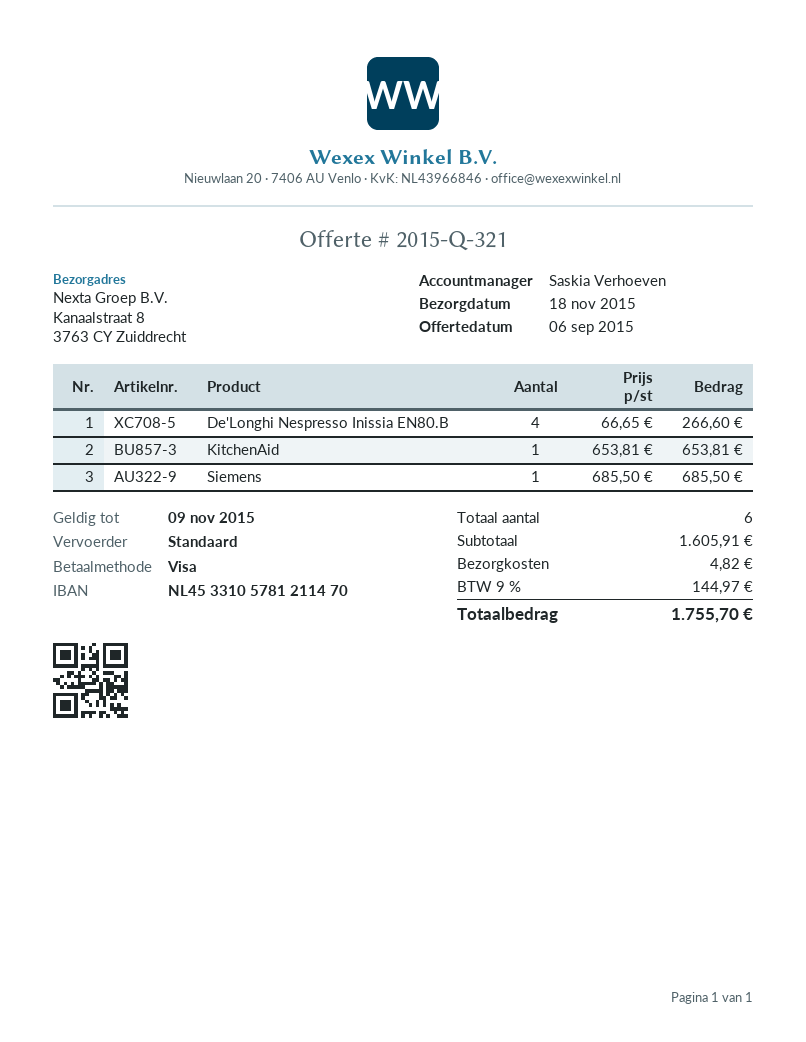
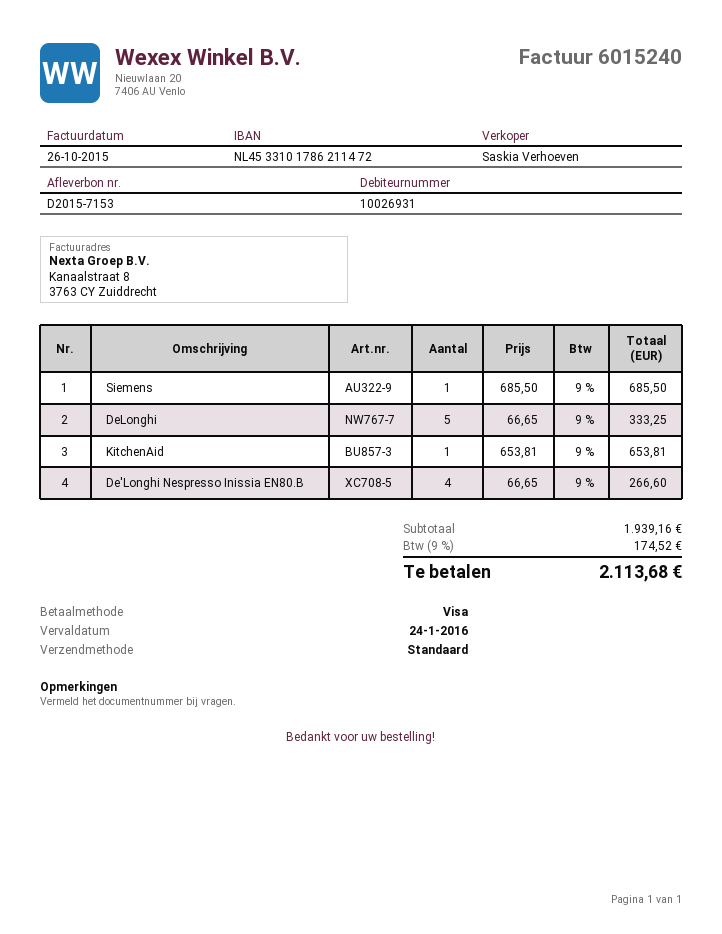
bank account: NL4533105781211470 -> NL4533101786211472
DeLonghi: none -> 5 x 66.65 = 333.25
subtotal: 1605.91 -> 1939.16
shipping: 4.82 -> none
tax: 9% = 144.97 -> 9% = 174.52
total: 1755.70 -> 2113.68

